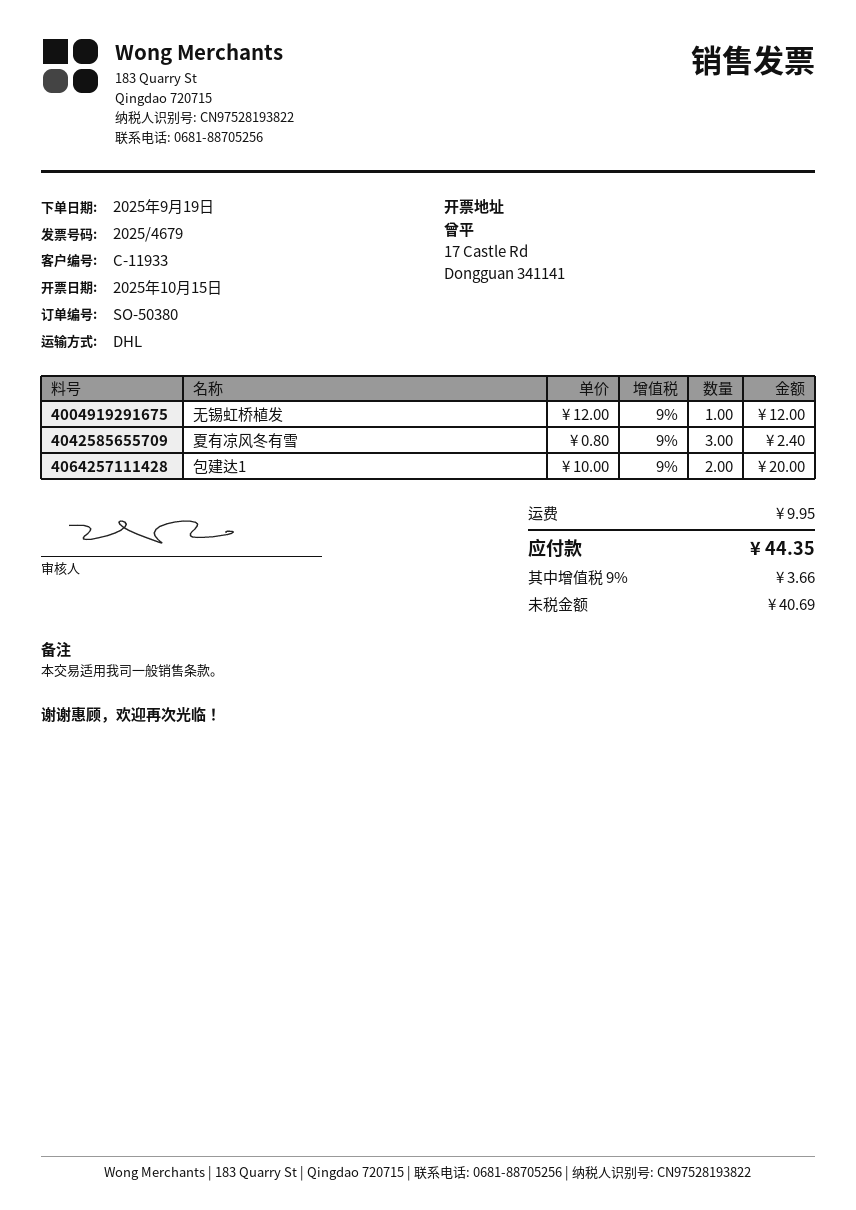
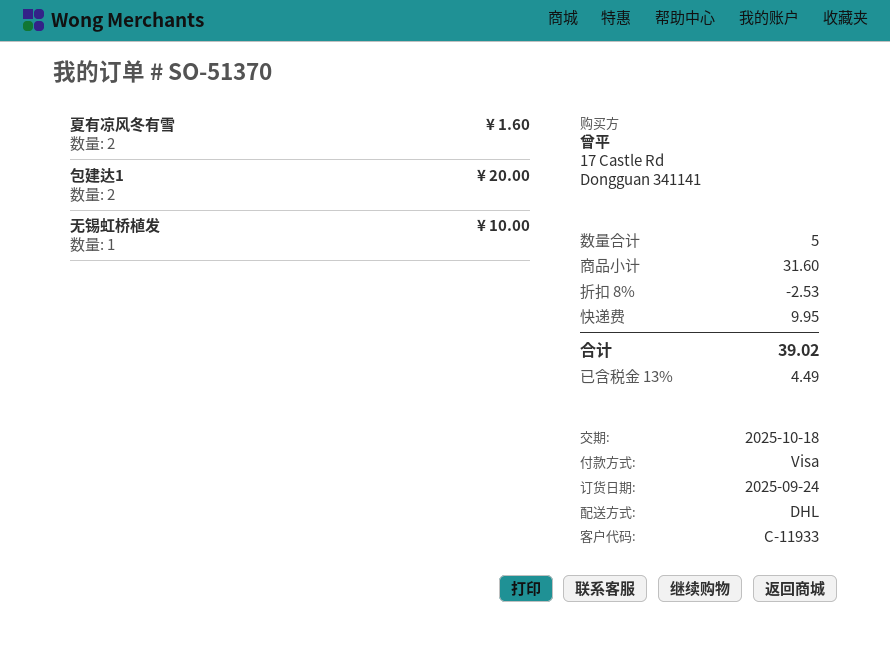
order number: SO-50380 -> SO-51370
order date: 2025-09-19 -> 2025-09-24
无锡虹桥植发: 1 for 12.00 -> 1 for 10.00
夏有凉风冬有雪: 3 for 2.40 -> 2 for 1.60
discount: none -> 8% = 2.53
tax: 9% = 3.66 -> 13% = 4.49
total: 44.35 -> 39.02

